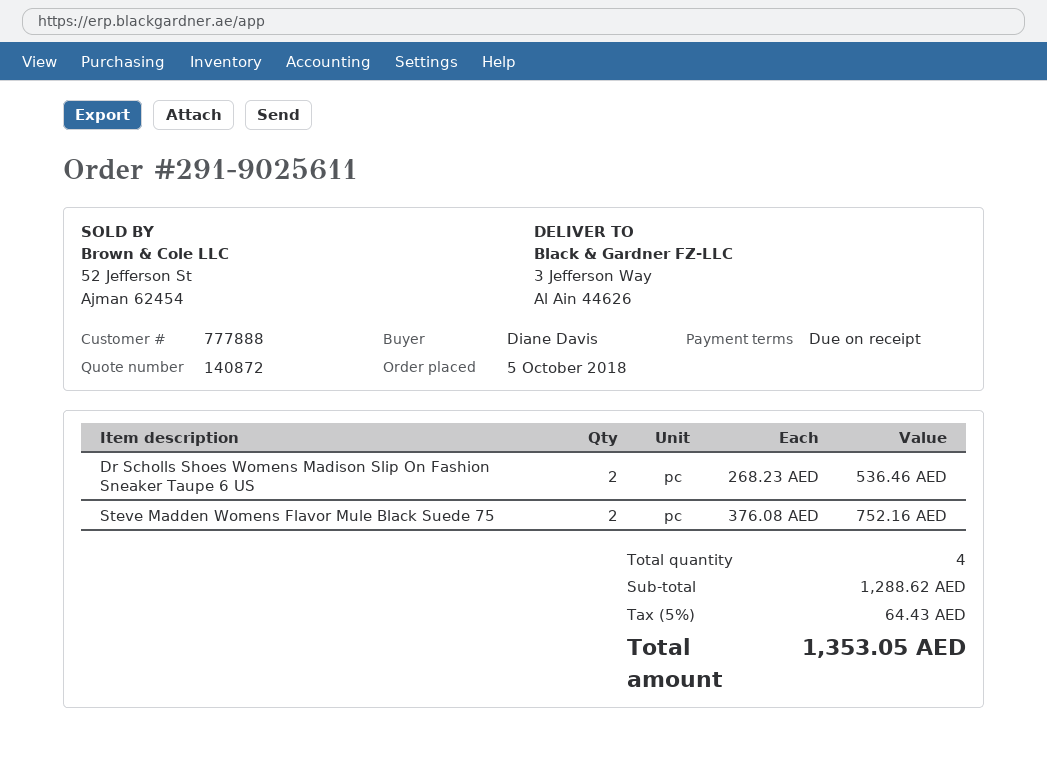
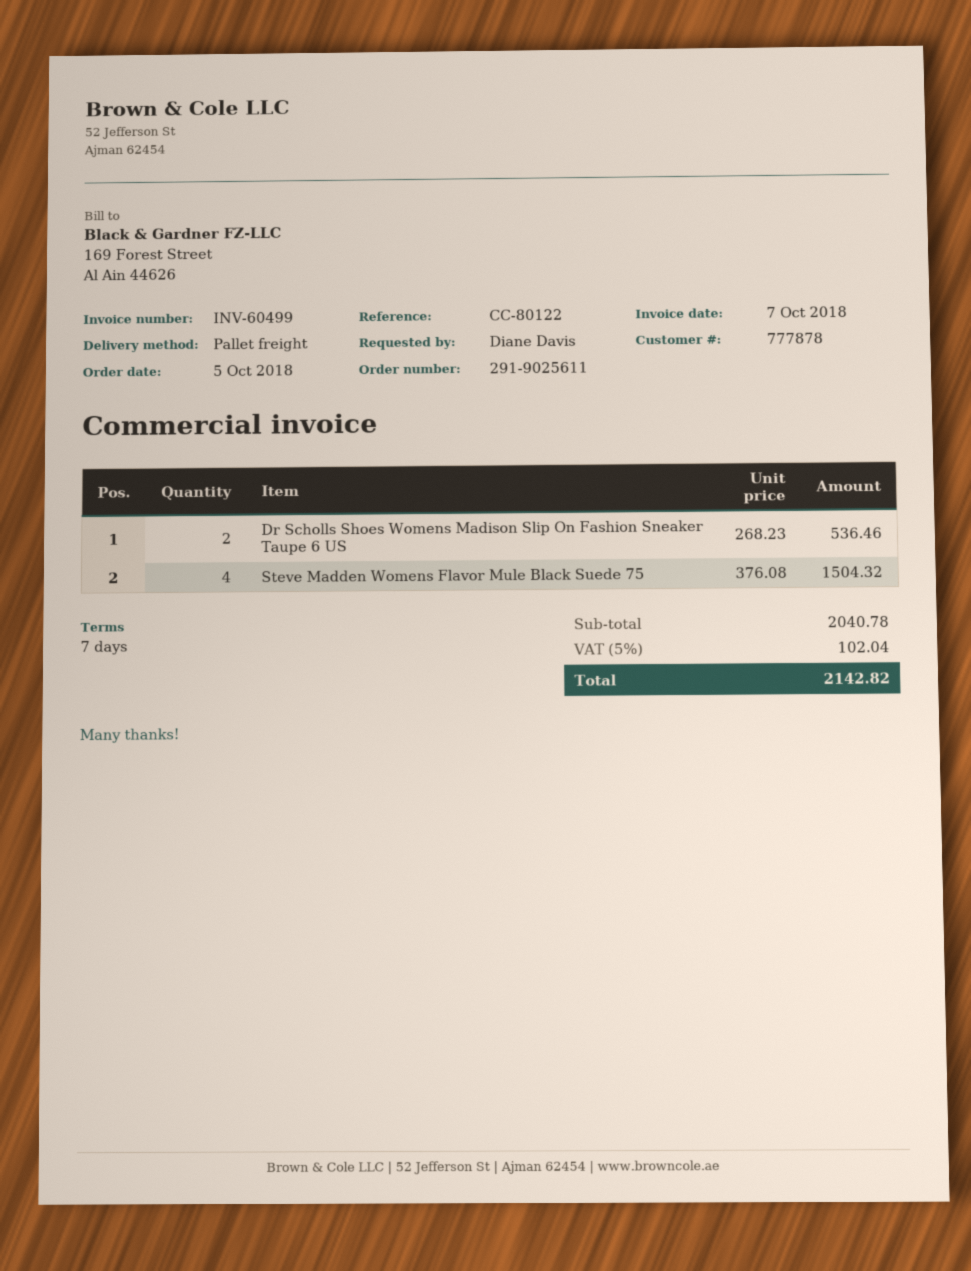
payment terms: on receipt -> 7 days
customer number: 777888 -> 777878
Steve Madden Womens Flavor Mule Black Suede 75: 2 x 376.08 = 752.16 -> 4 x 376.08 = 1504.32
subtotal: 1288.62 -> 2040.78
tax: 5% = 64.43 -> 5% = 102.04
total: 1353.05 -> 2142.82

